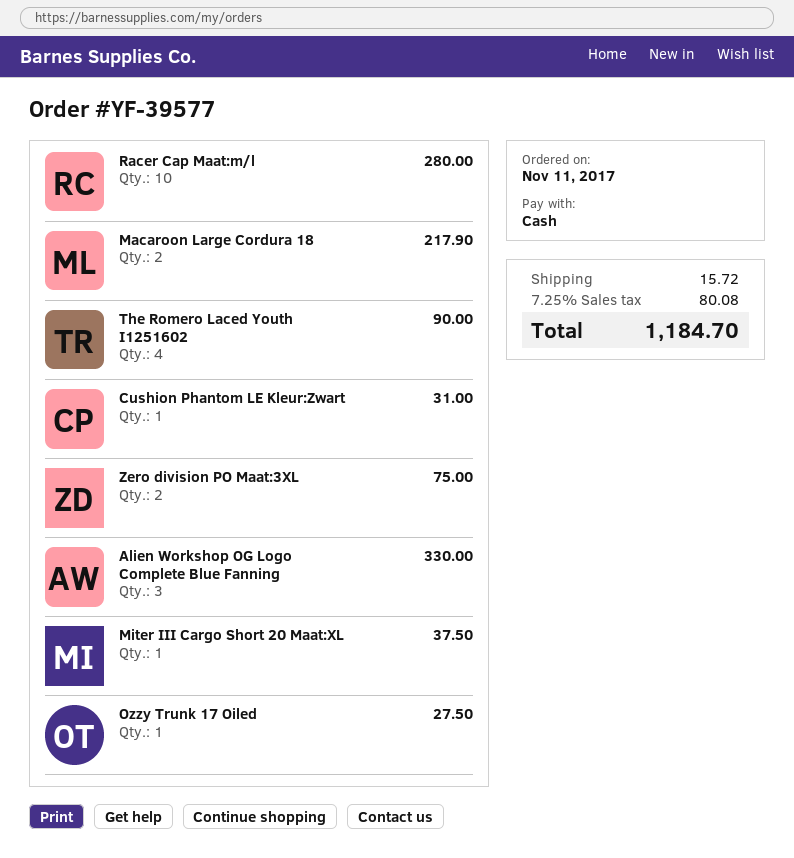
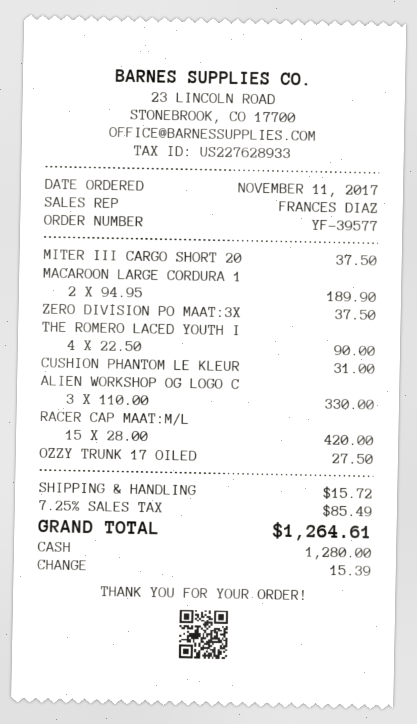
Racer Cap Maat:m/l: 10 for 280.00 -> 15 for 420.00
Macaroon Large Cordura 18: 2 for 217.90 -> 2 for 189.90
Zero division PO Maat:3XL: 2 for 75.00 -> 1 for 37.50
tax: 7.25% = 80.08 -> 7.25% = 85.49
total: 1184.70 -> 1264.61

